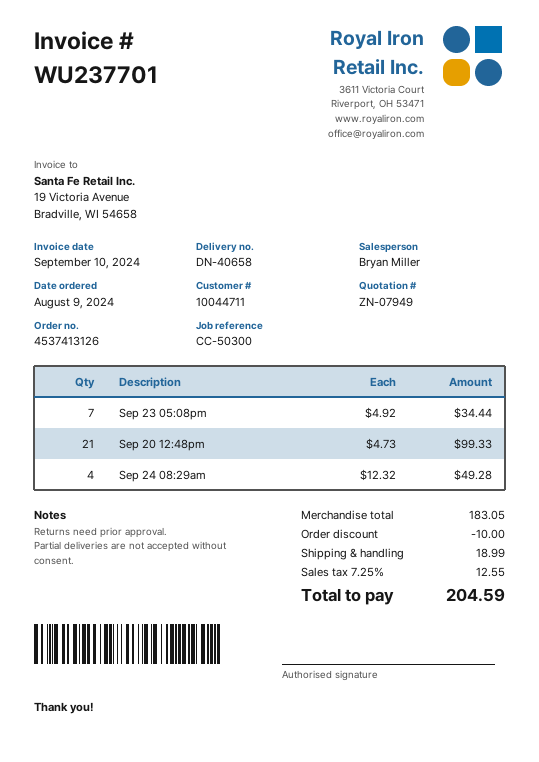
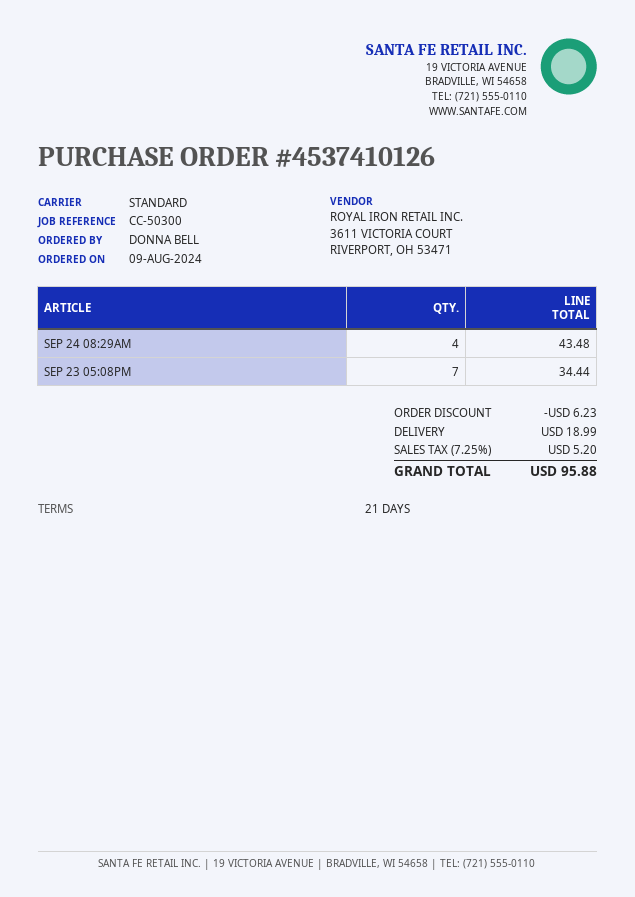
order number: 4537413126 -> 4537410126
Sep 20 12:48pm: 21 for 99.33 -> none
Sep 24 08:29am: 4 for 49.28 -> 4 for 43.48
discount: 10.00 -> 6.23
tax: 7.25% = 12.55 -> 7.25% = 5.20
total: 204.59 -> 95.88

